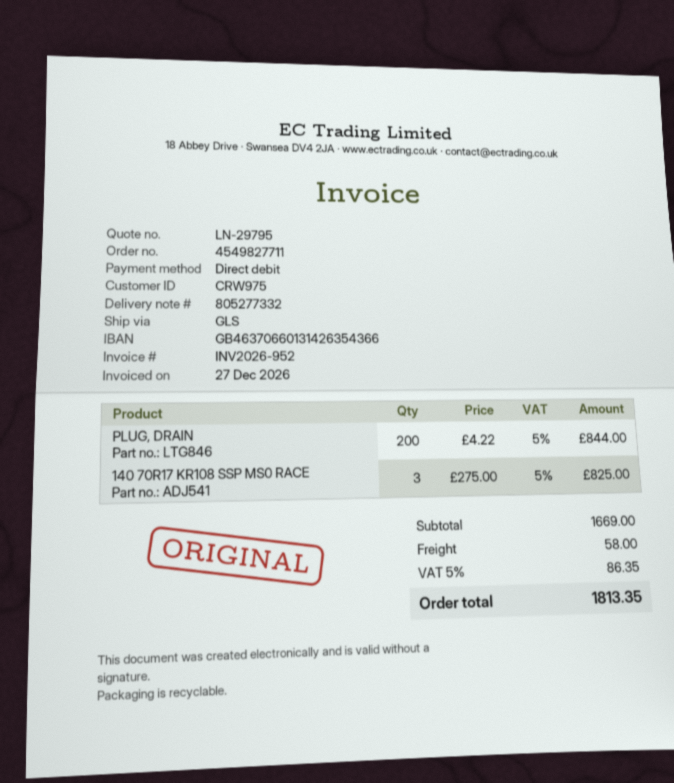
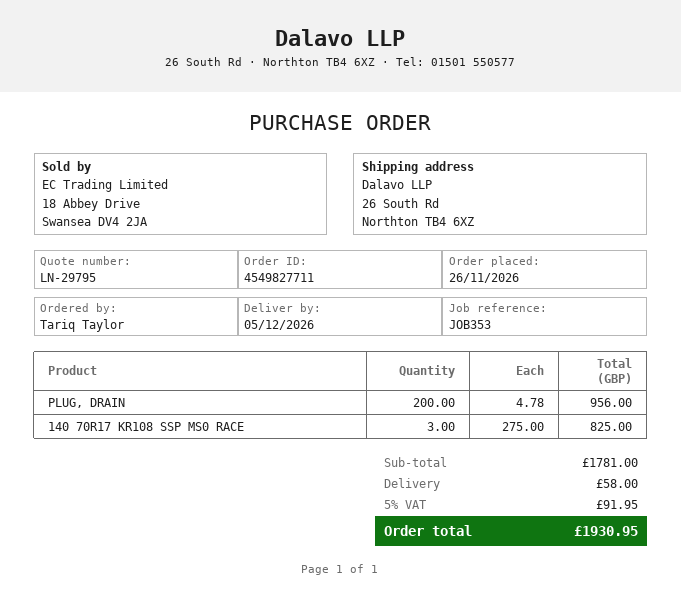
PLUG, DRAIN: 200 x 4.22 = 844.00 -> 200 x 4.78 = 956.00
subtotal: 1669.00 -> 1781.00
tax: 5% = 86.35 -> 5% = 91.95
total: 1813.35 -> 1930.95

